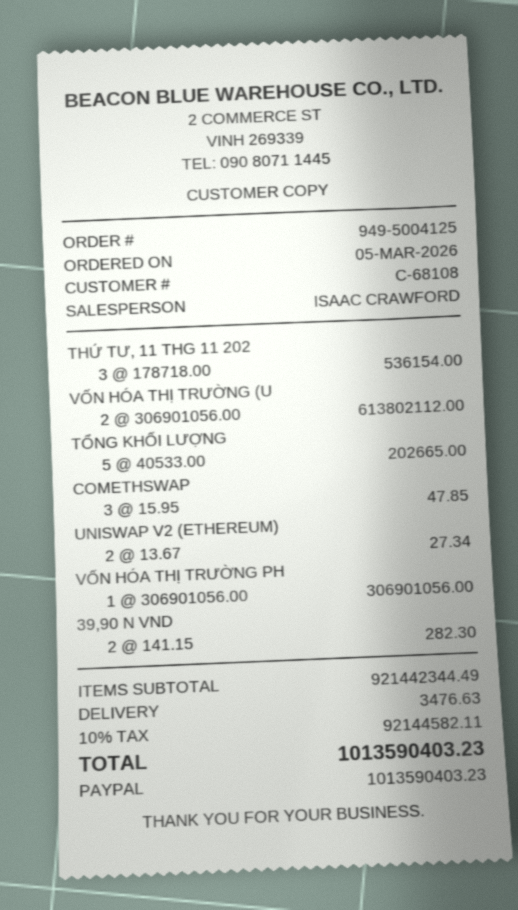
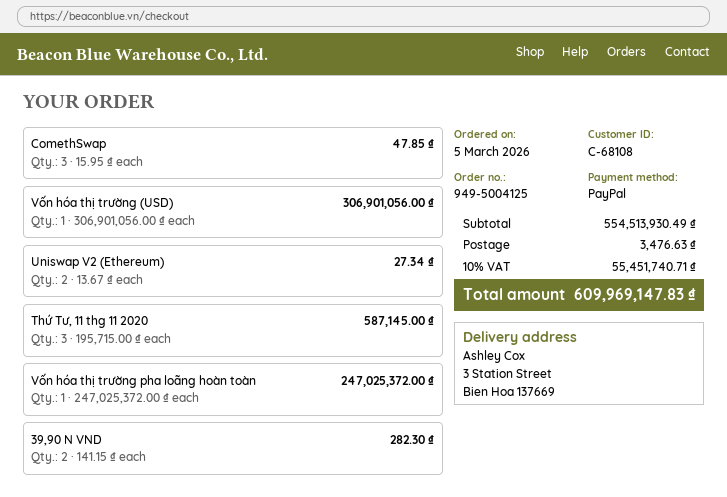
THỨ TƯ, 11 THG 11 202: 3 x 178718.00 = 536154.00 -> 3 x 195715.00 = 587145.00
VỐN HÓA THỊ TRƯỜNG (U: 2 x 306901056.00 = 613802112.00 -> 1 x 306901056.00 = 306901056.00
TỔNG KHỐI LƯỢNG: 5 x 40533.00 = 202665.00 -> none
VỐN HÓA THỊ TRƯỜNG PH: 1 x 306901056.00 = 306901056.00 -> 1 x 247025372.00 = 247025372.00
subtotal: 921442344.49 -> 554513930.49
tax: 10% = 92144582.11 -> 10% = 55451740.71
total: 1013590403.23 -> 609969147.83

